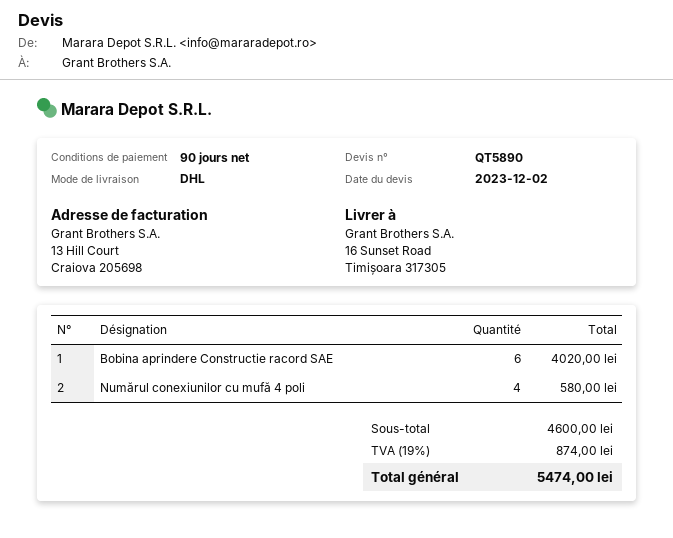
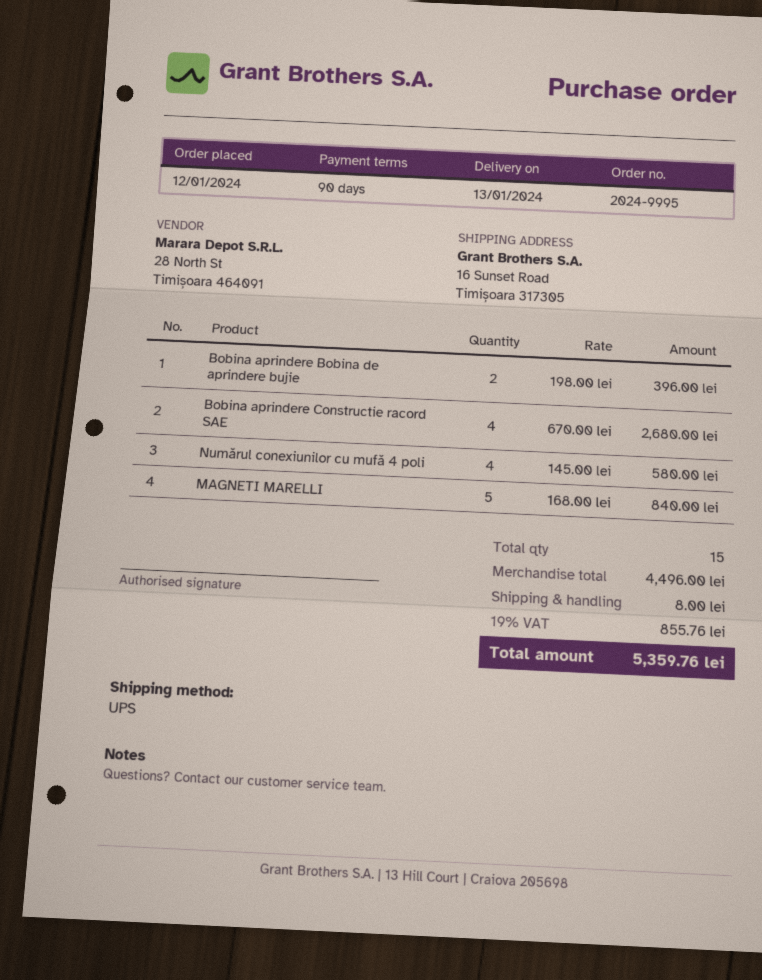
shipping method: DHL -> UPS
Bobina aprindere Constructie racord SAE: 6 for 4020.00 -> 4 for 2680.00
Bobina aprindere Bobina de aprindere bujie: none -> 2 for 396.00
MAGNETI MARELLI: none -> 5 for 840.00
subtotal: 4600.00 -> 4496.00
shipping: none -> 8.00
tax: 19% = 874.00 -> 19% = 855.76
total: 5474.00 -> 5359.76

